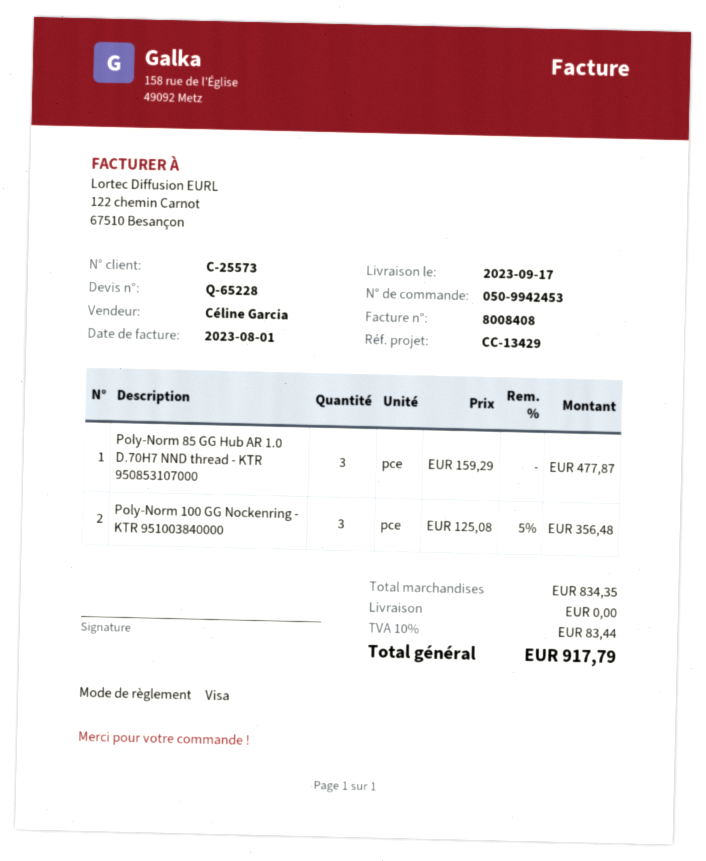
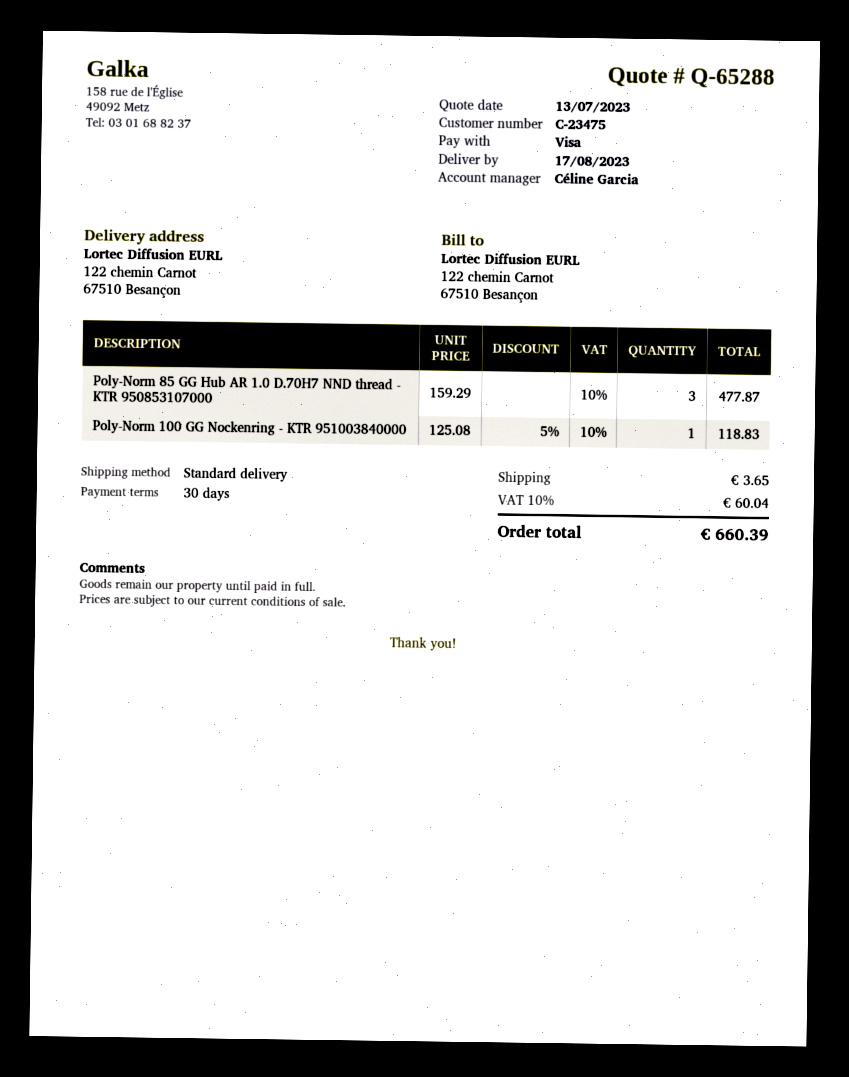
quote number: Q-65228 -> Q-65288
delivery date: 2023-09-17 -> 2023-08-17
customer number: C-25573 -> C-23475
Poly-Norm 100 GG Nockenring - KTR 951003840000: 3 x 125.08 - 5% = 356.48 -> 1 x 125.08 - 5% = 118.83
shipping: 0.00 -> 3.65
tax: 10% = 83.44 -> 10% = 60.04
total: 917.79 -> 660.39

